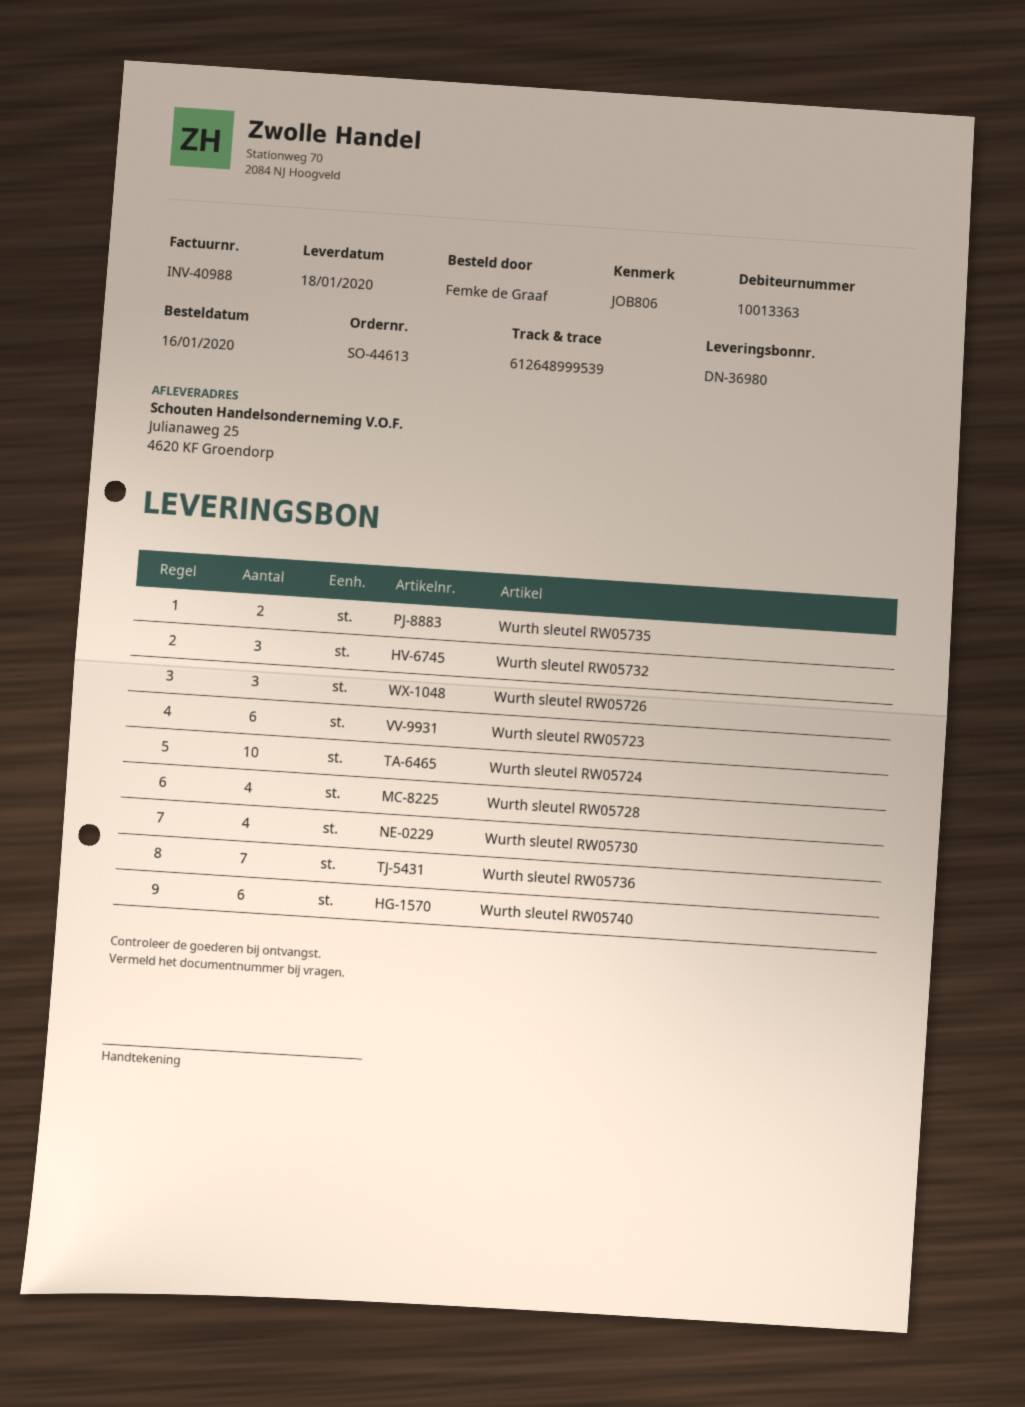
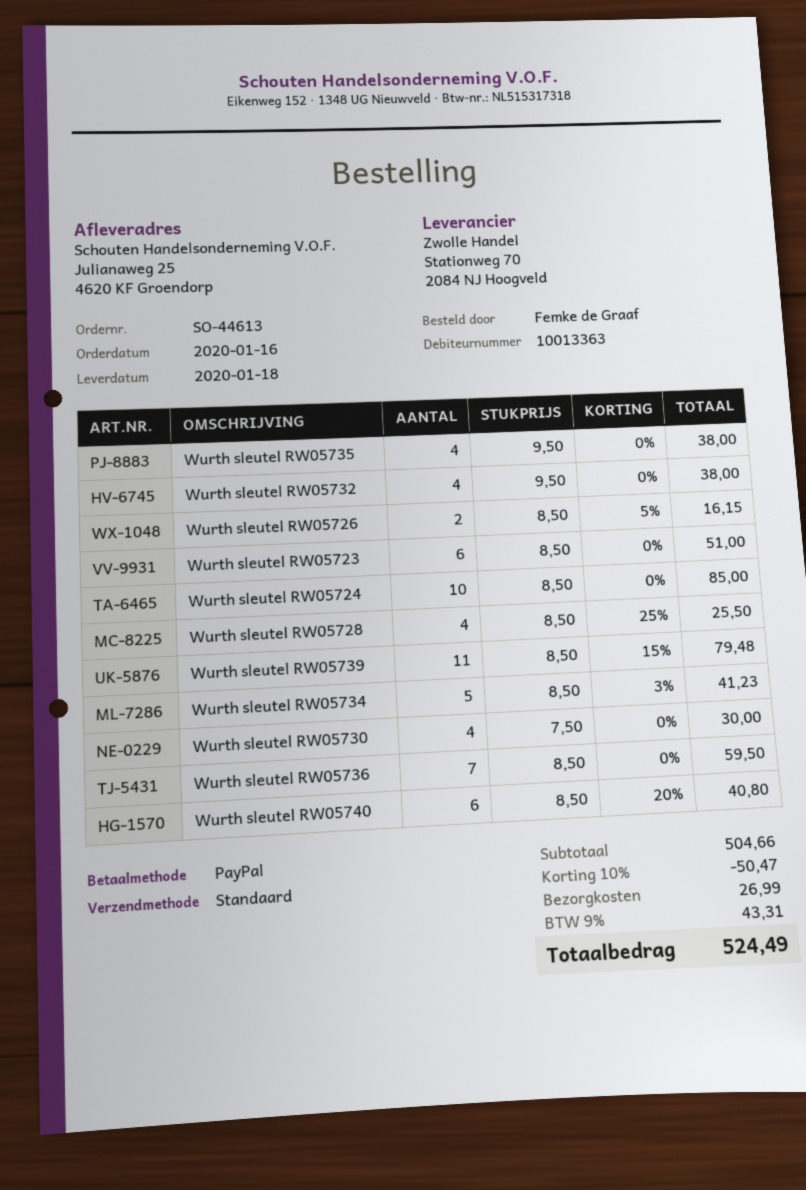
Wurth sleutel RW05735: 2 -> 4
Wurth sleutel RW05732: 3 -> 4
Wurth sleutel RW05726: 3 -> 2
Wurth sleutel RW05739: none -> 11
Wurth sleutel RW05734: none -> 5

